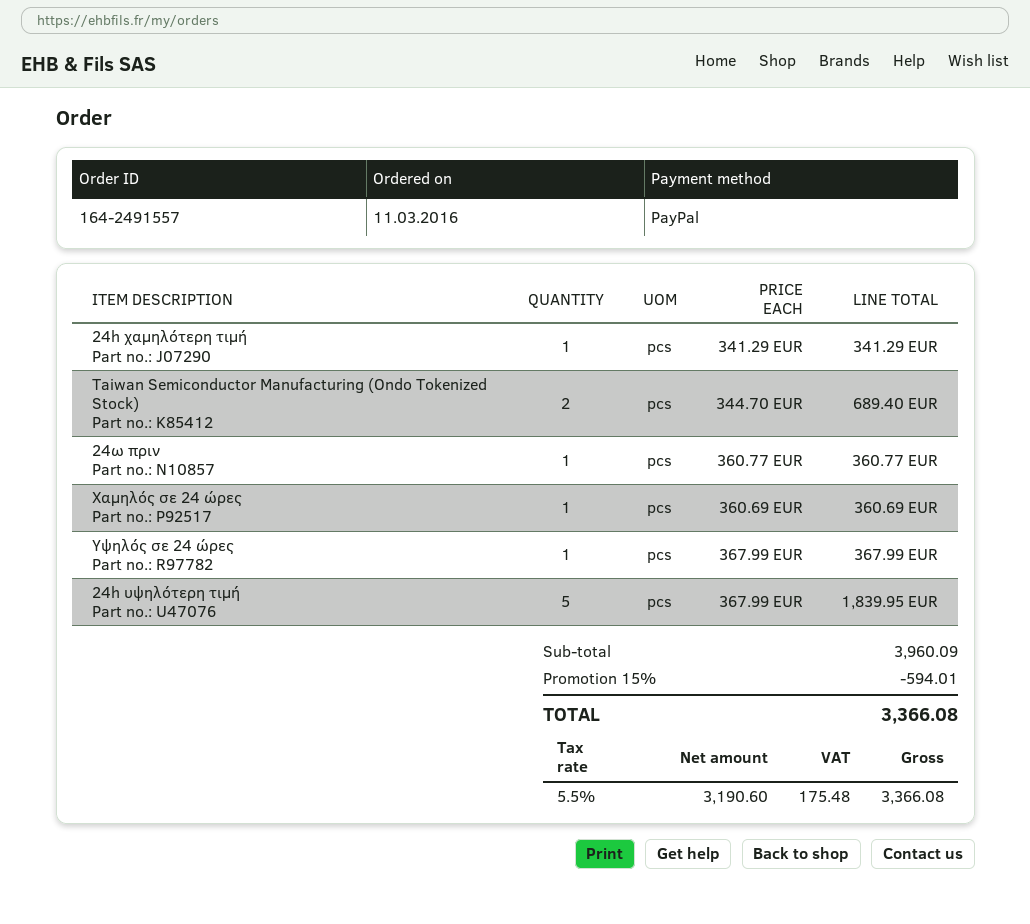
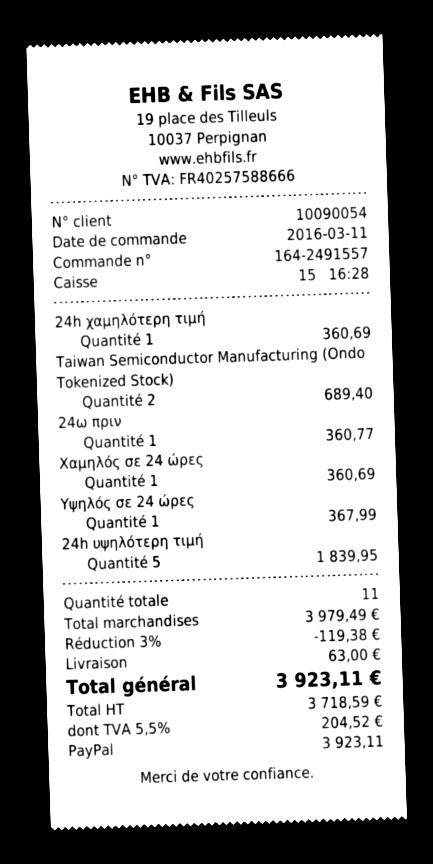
24h χαμηλότερη τιμή: 1 for 341.29 -> 1 for 360.69
subtotal: 3960.09 -> 3979.49
discount: 15% = 594.01 -> 3% = 119.38
shipping: none -> 63.00
net: 3190.60 -> 3718.59
tax: 5.5% = 175.48 -> 5.5% = 204.52
total: 3366.08 -> 3923.11

